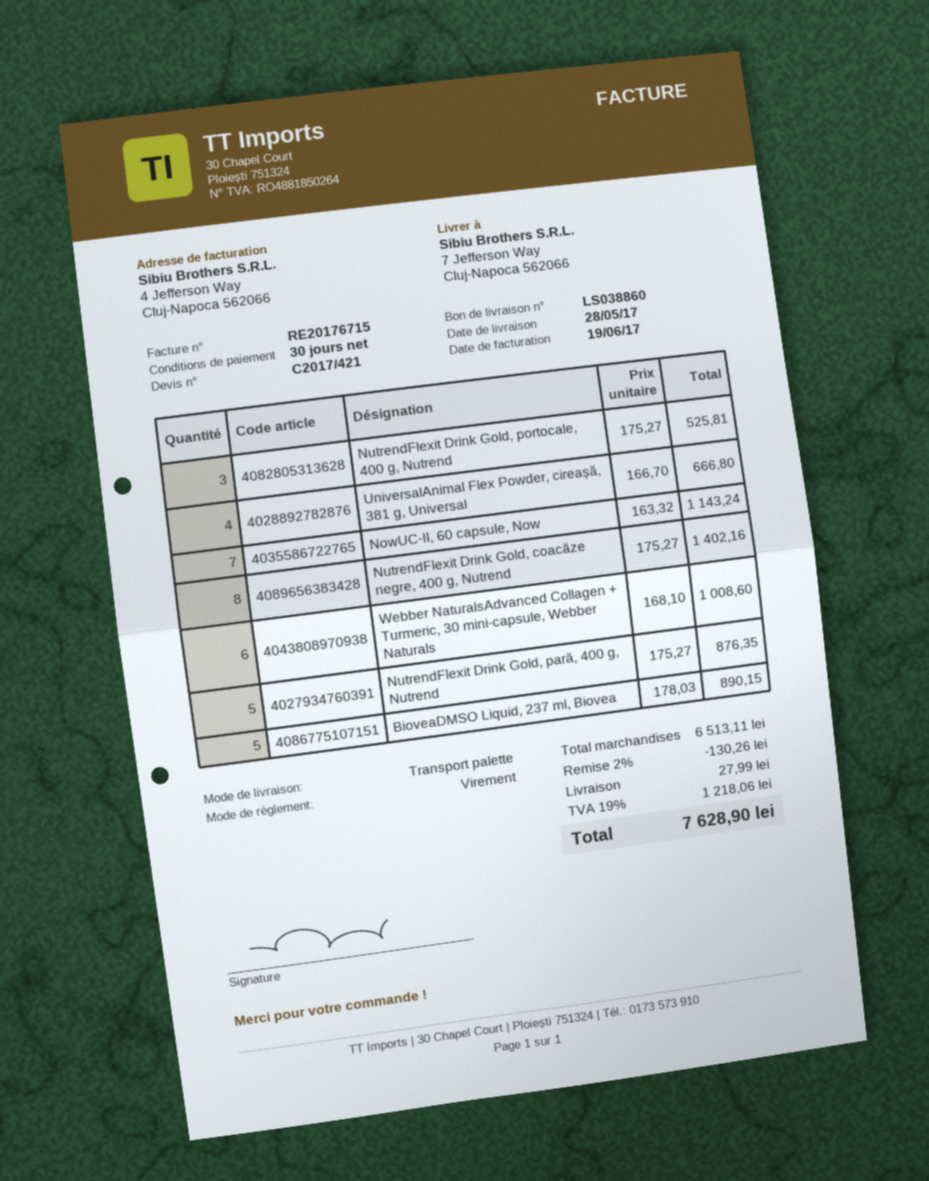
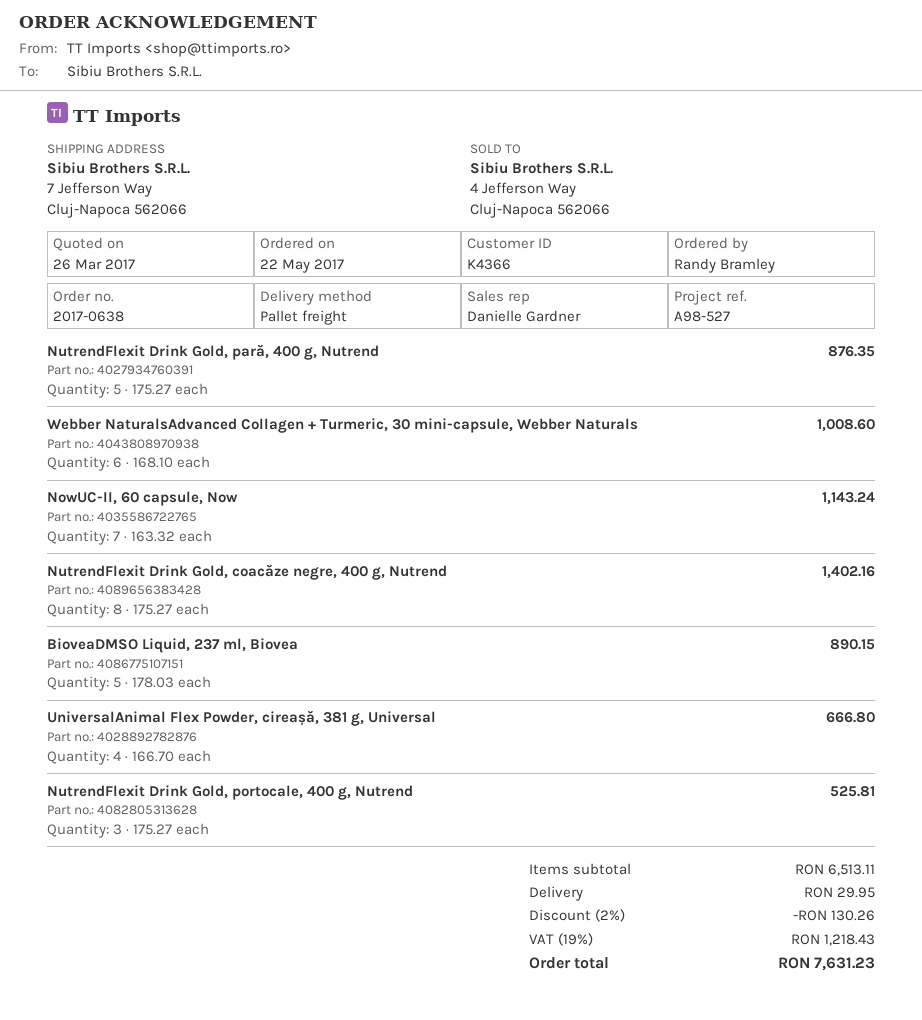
shipping: 27.99 -> 29.95
tax: 19% = 1218.06 -> 19% = 1218.43
total: 7628.90 -> 7631.23

